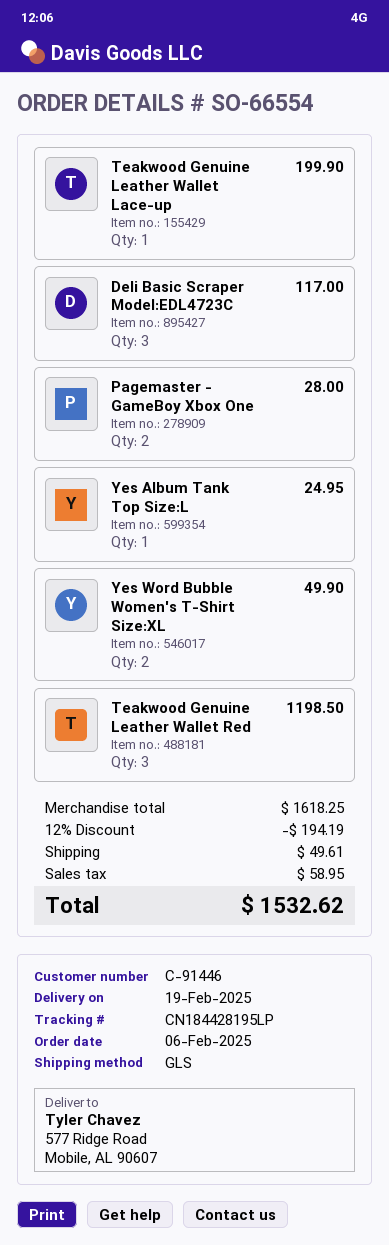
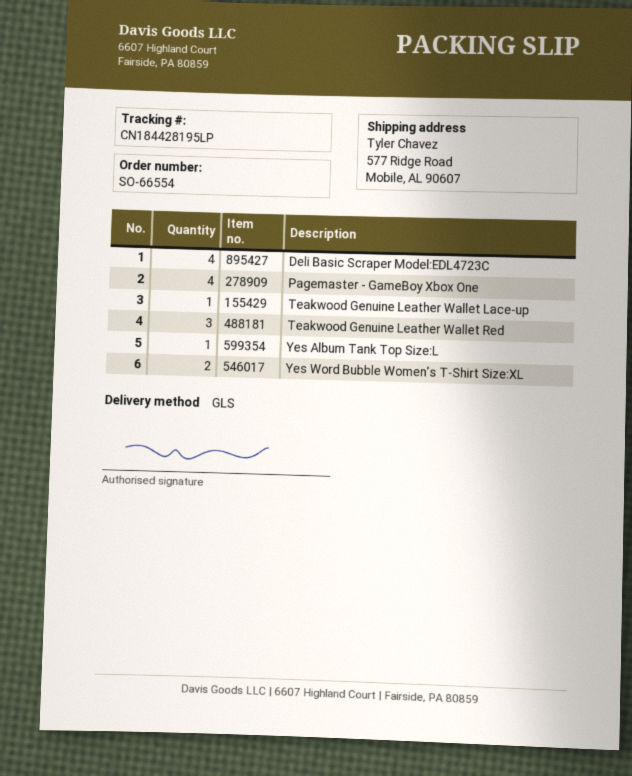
Deli Basic Scraper Model:EDL4723C: 3 -> 4
Pagemaster - GameBoy Xbox One: 2 -> 4

